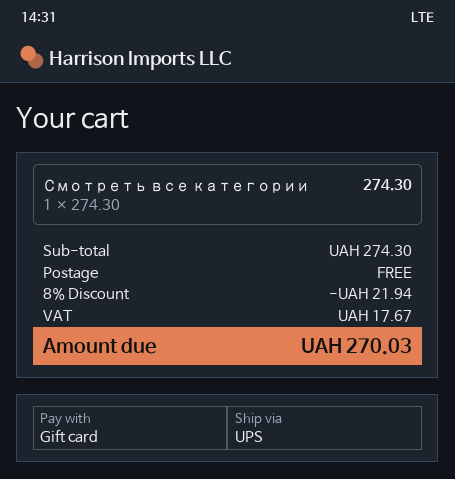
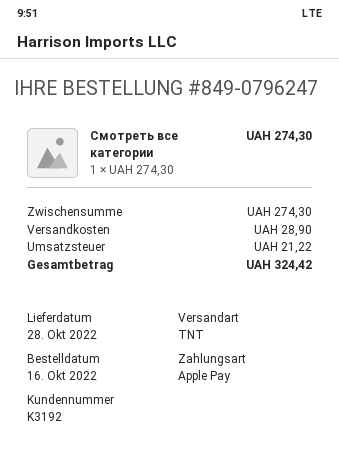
payment method: gift card -> Apple Pay
shipping method: UPS -> TNT
discount: 8% = 21.94 -> none
shipping: 0.00 -> 28.90
tax: 17.67 -> 21.22
total: 270.03 -> 324.42

